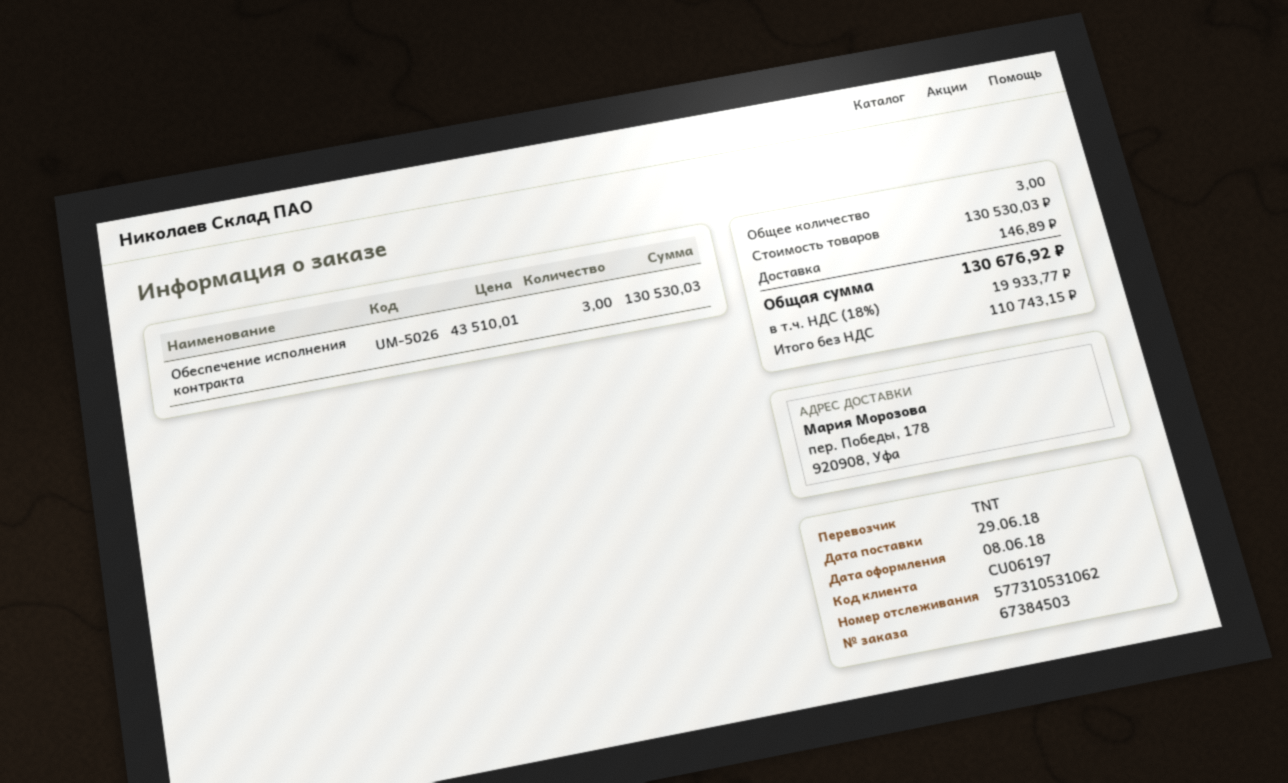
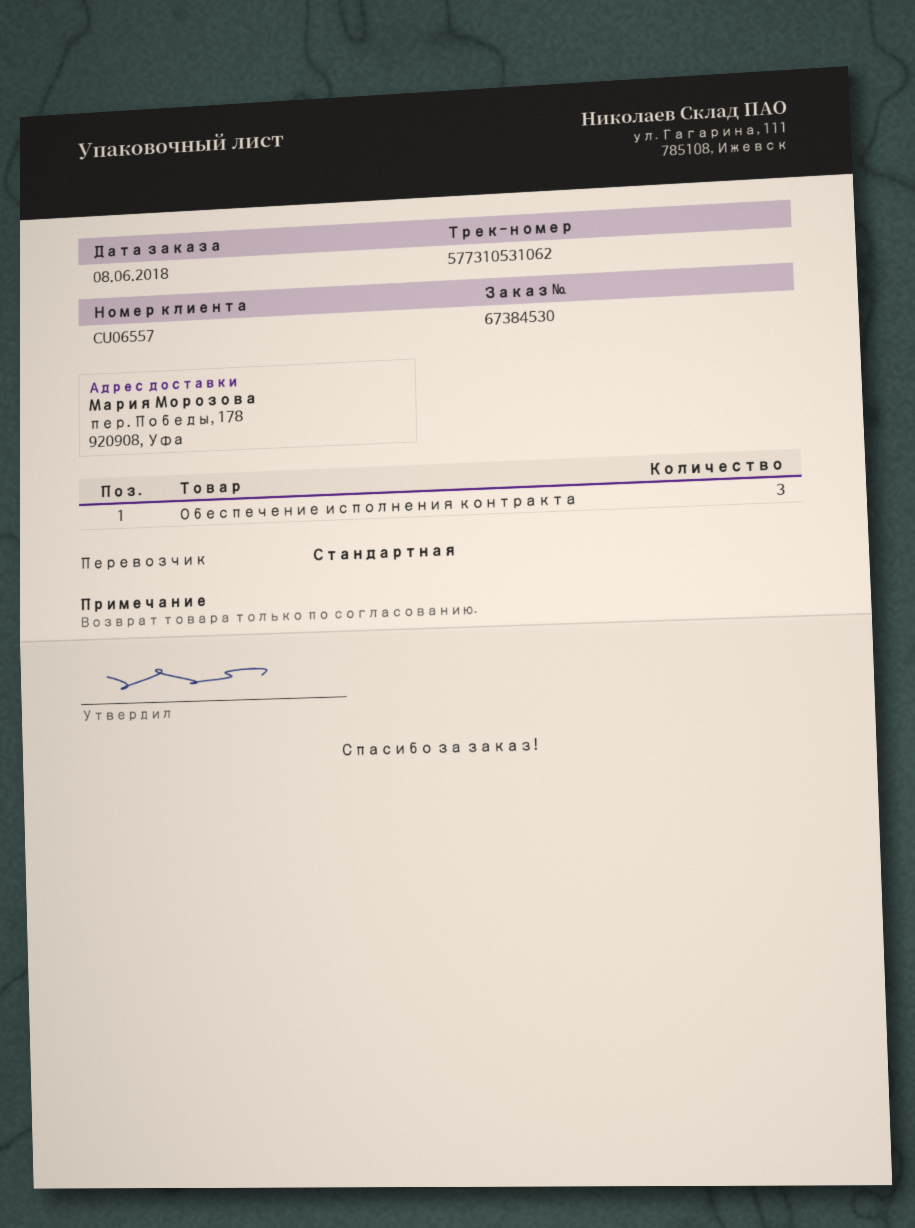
order number: 67384503 -> 67384530
customer number: CU06197 -> CU06557
shipping method: TNT -> standard

